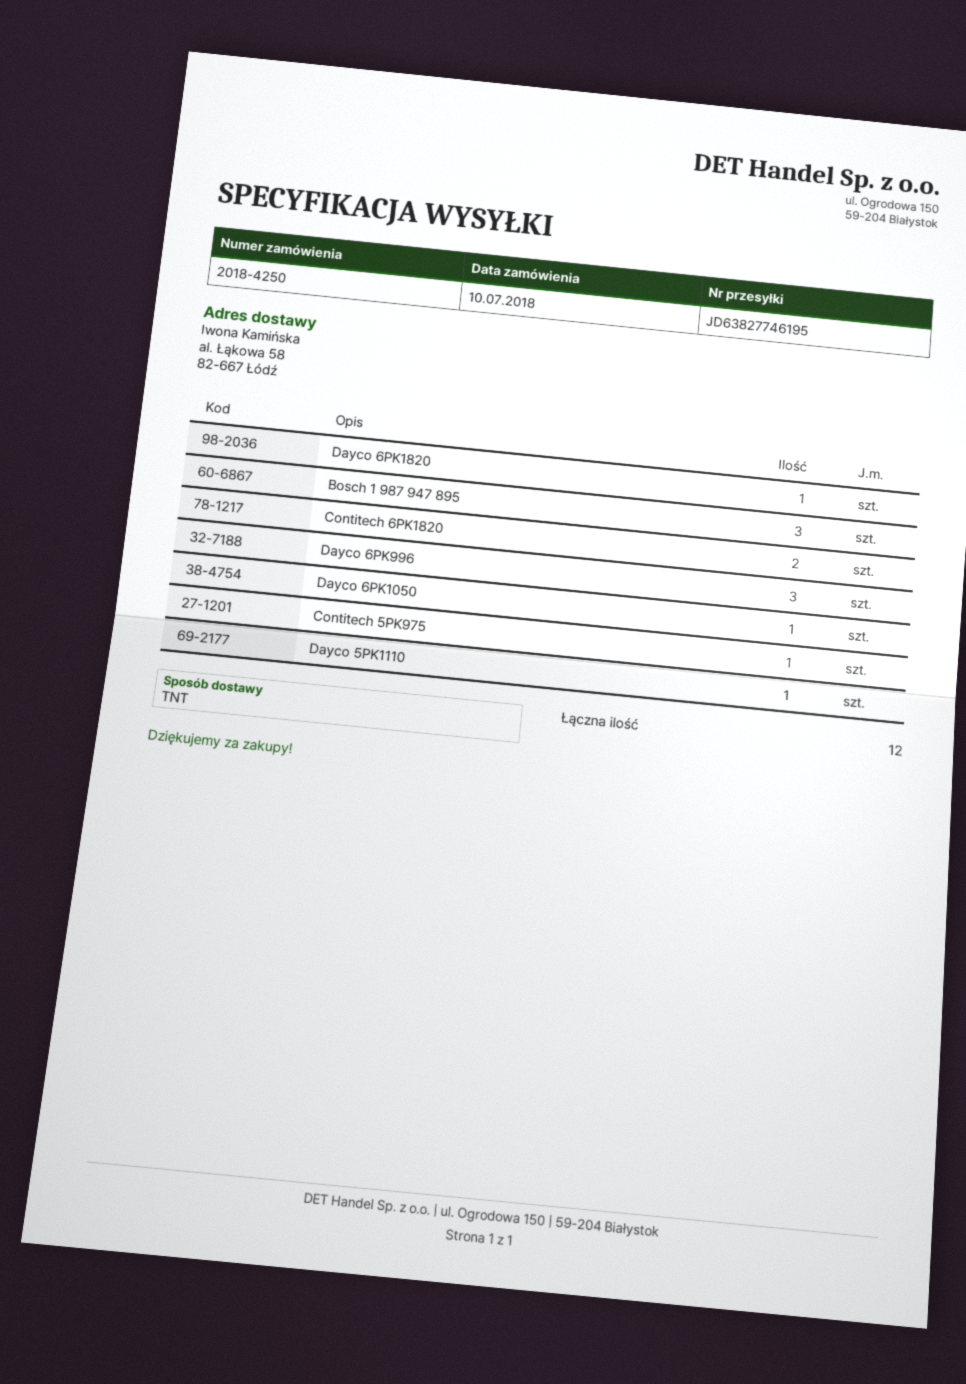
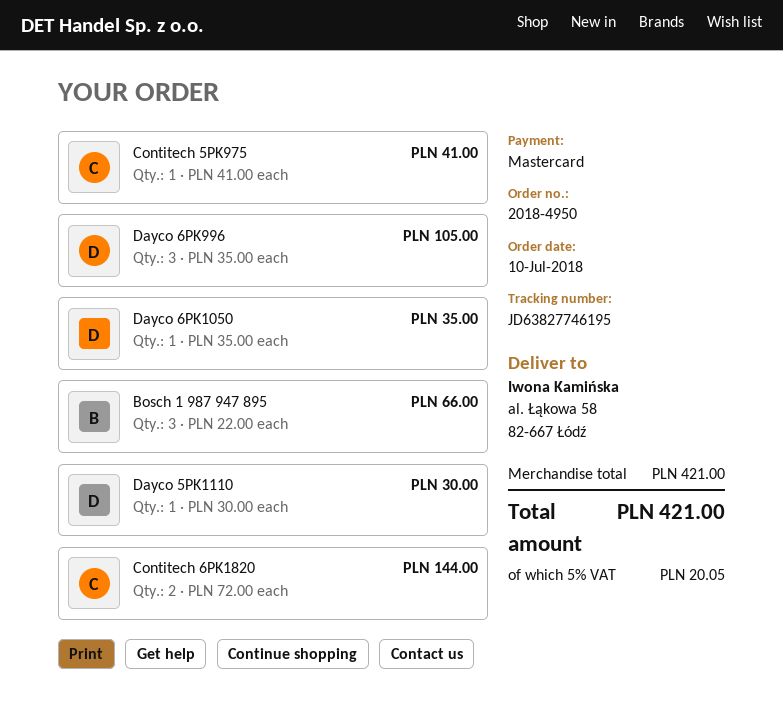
order number: 2018-4250 -> 2018-4950
Dayco 6PK1820: 1 -> none

